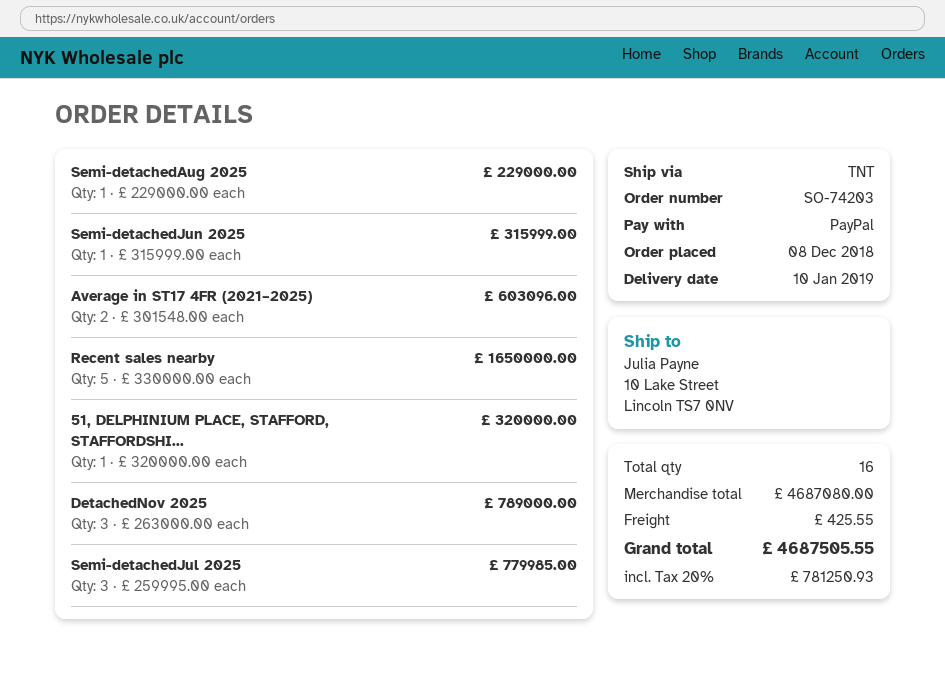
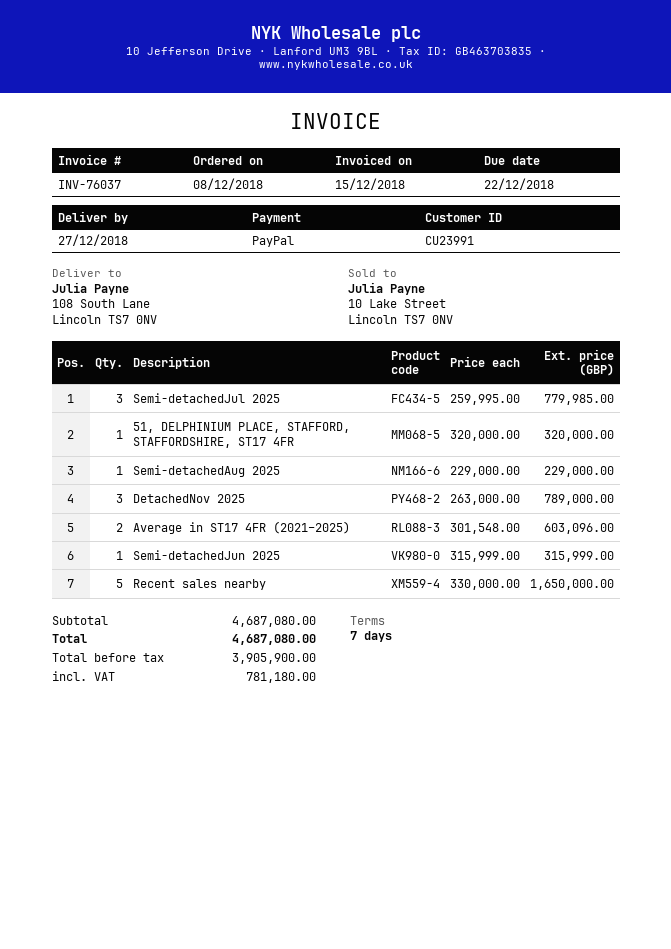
delivery date: 2019-01-10 -> 2018-12-27
ship to: 10 Lake Street, Lincoln TS7 0NV -> 108 South Lane, Lincoln TS7 0NV
shipping: 425.55 -> none
tax: 781250.93 -> 781180.00
total: 4687505.55 -> 4687080.00

